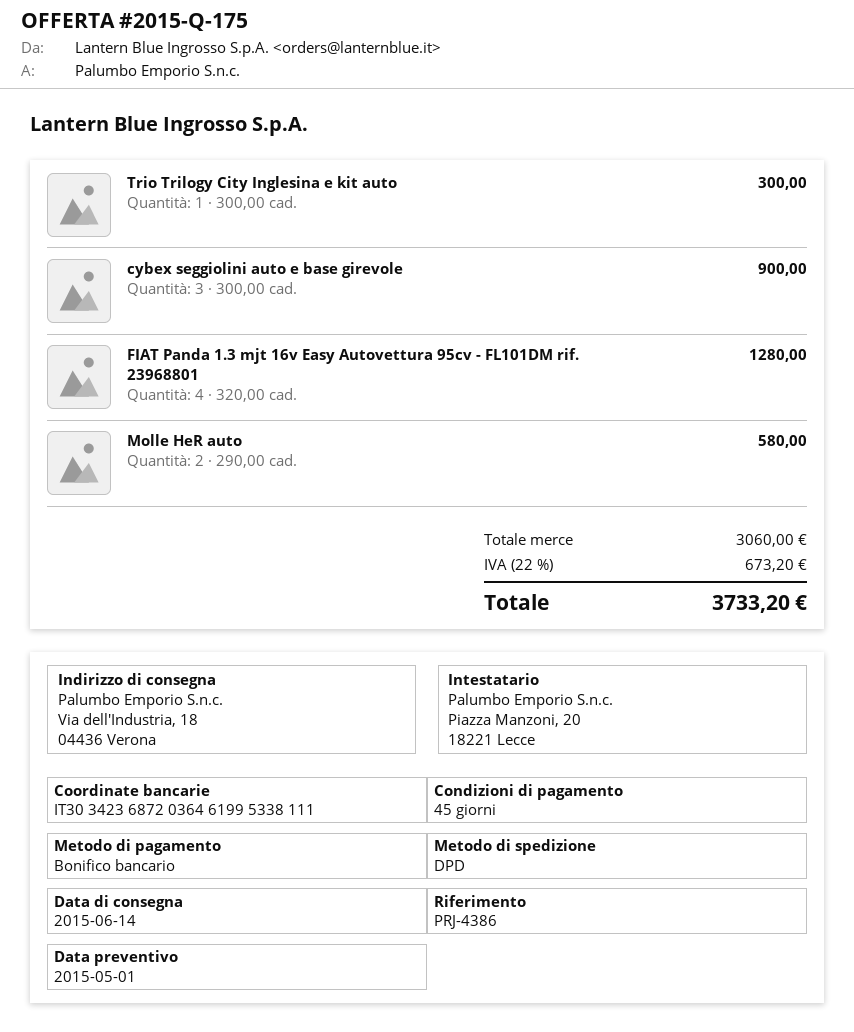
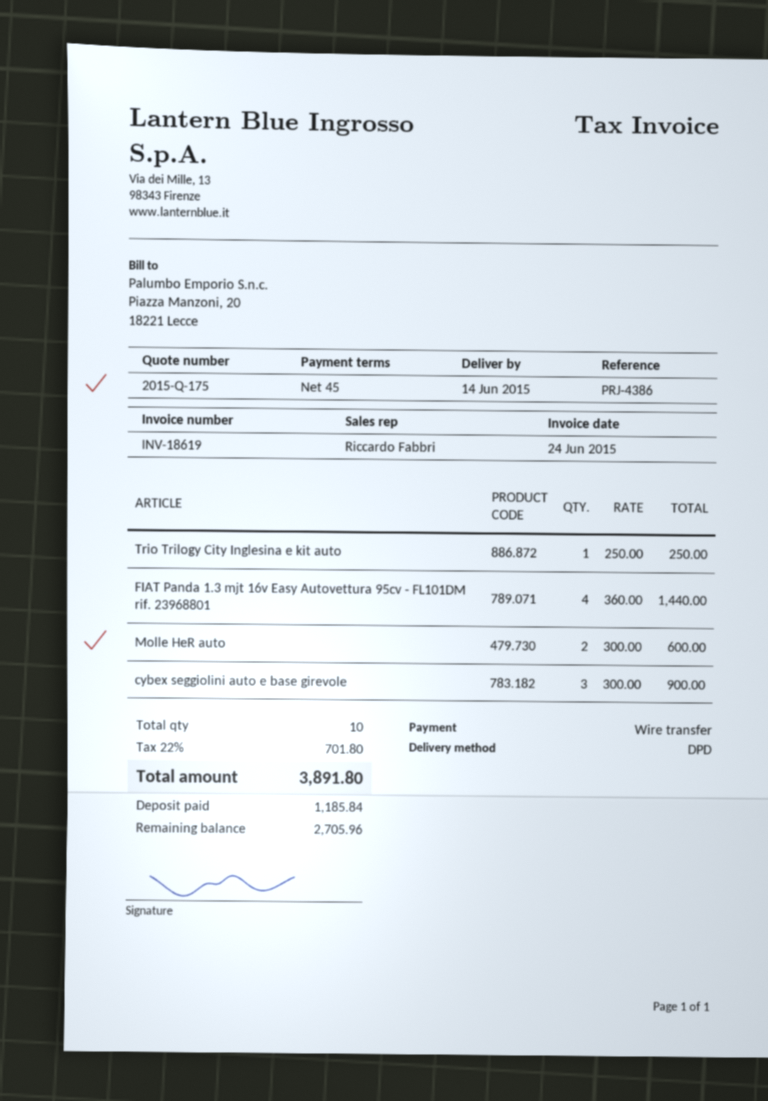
Trio Trilogy City Inglesina e kit auto: 1 x 300.00 = 300.00 -> 1 x 250.00 = 250.00
FIAT Panda 1.3 mjt 16v Easy Autovettura 95cv - FL101DM rif. 23968801: 4 x 320.00 = 1280.00 -> 4 x 360.00 = 1440.00
Molle HeR auto: 2 x 290.00 = 580.00 -> 2 x 300.00 = 600.00
tax: 22% = 673.20 -> 22% = 701.80
total: 3733.20 -> 3891.80

